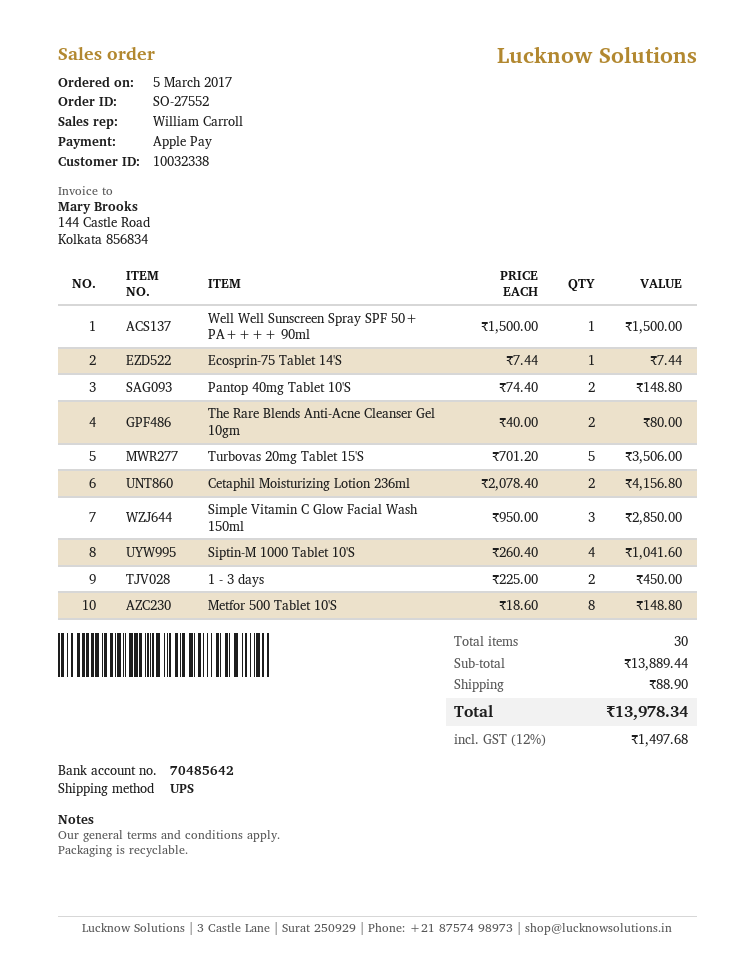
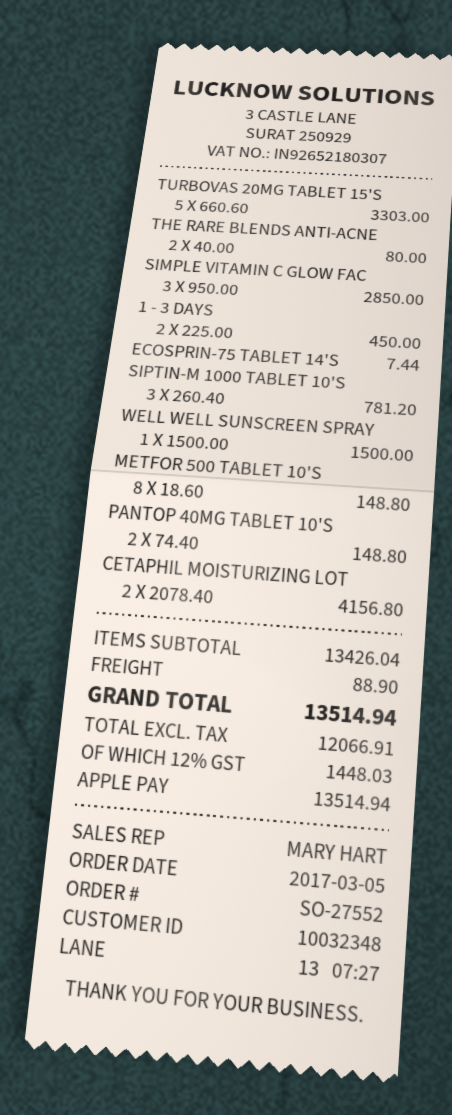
customer number: 10032338 -> 10032348
sales rep: William Carroll -> MARY HART
Turbovas 20mg Tablet 15'S: 5 x 701.20 = 3506.00 -> 5 x 660.60 = 3303.00
Siptin-M 1000 Tablet 10'S: 4 x 260.40 = 1041.60 -> 3 x 260.40 = 781.20
subtotal: 13889.44 -> 13426.04
tax: 12% = 1497.68 -> 12% = 1448.03
total: 13978.34 -> 13514.94

